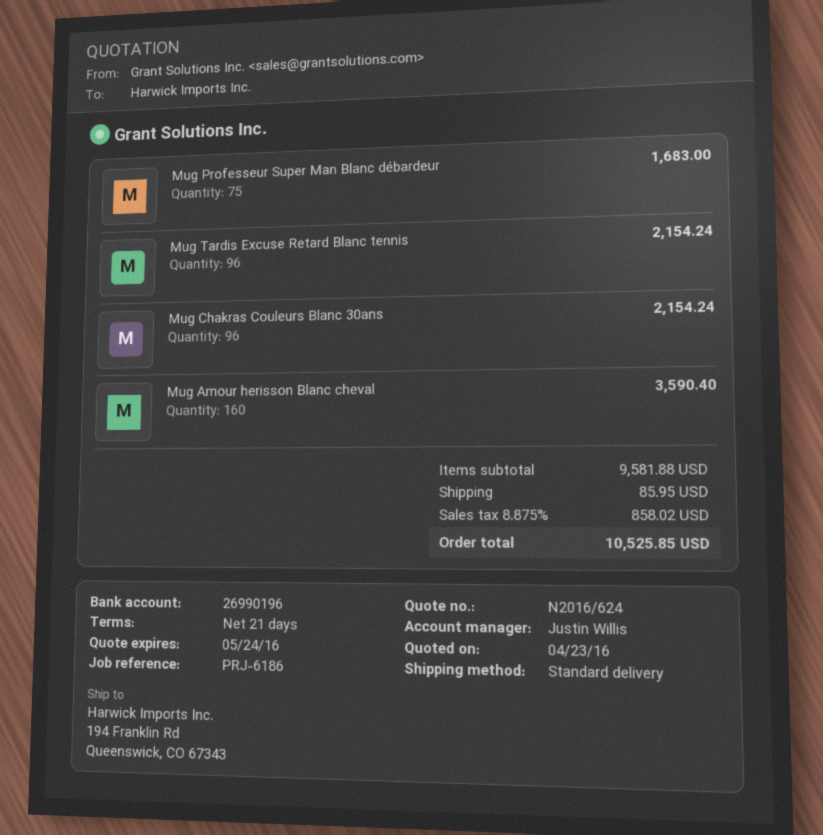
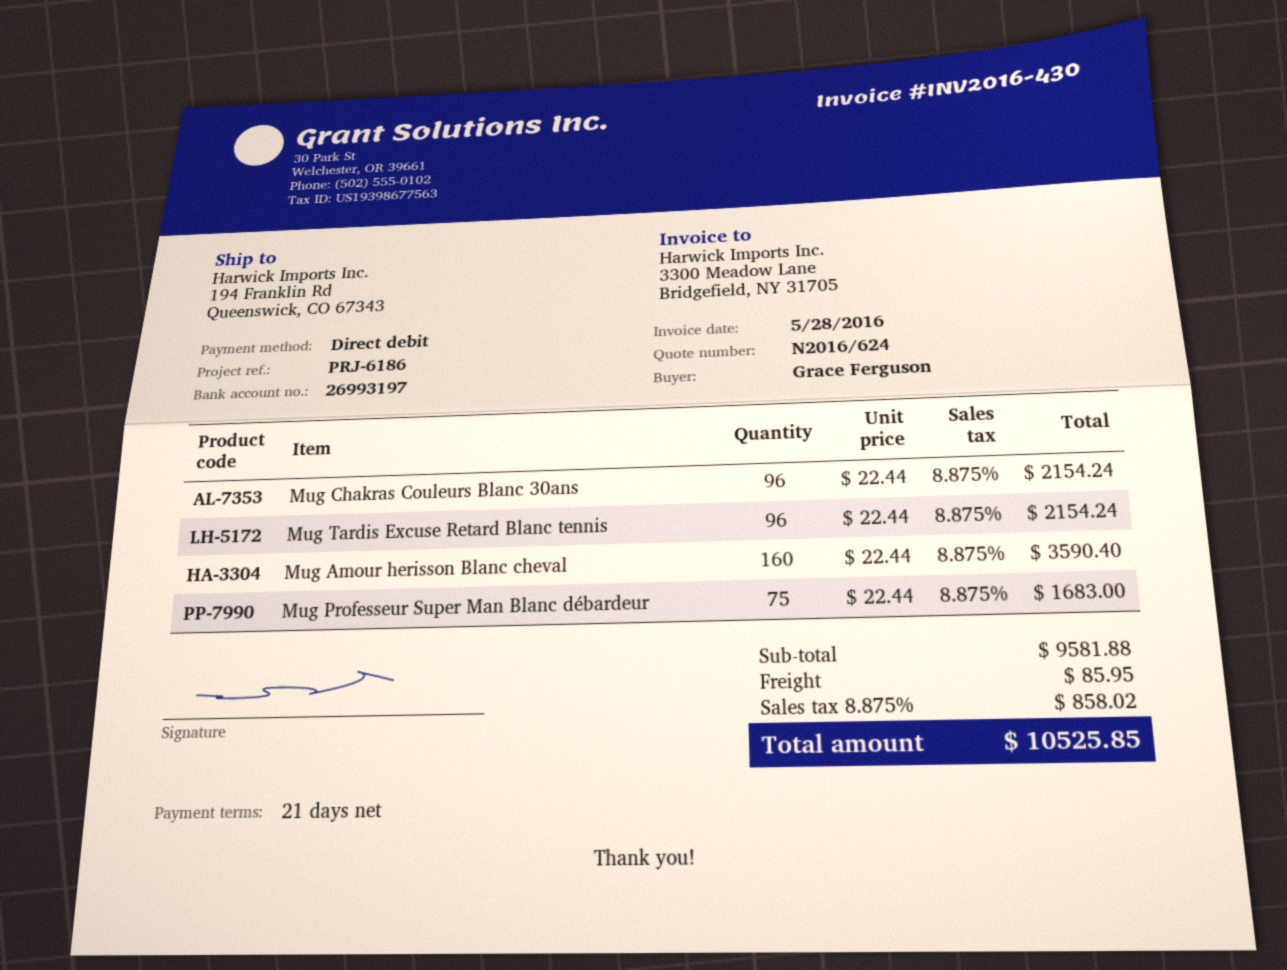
bank account: 26990196 -> 26993197

